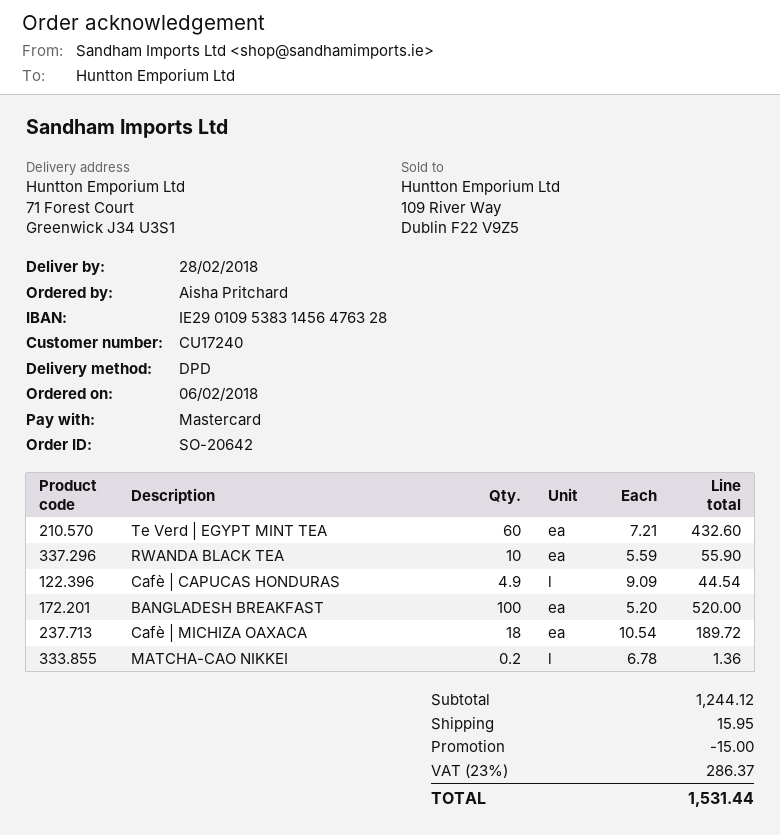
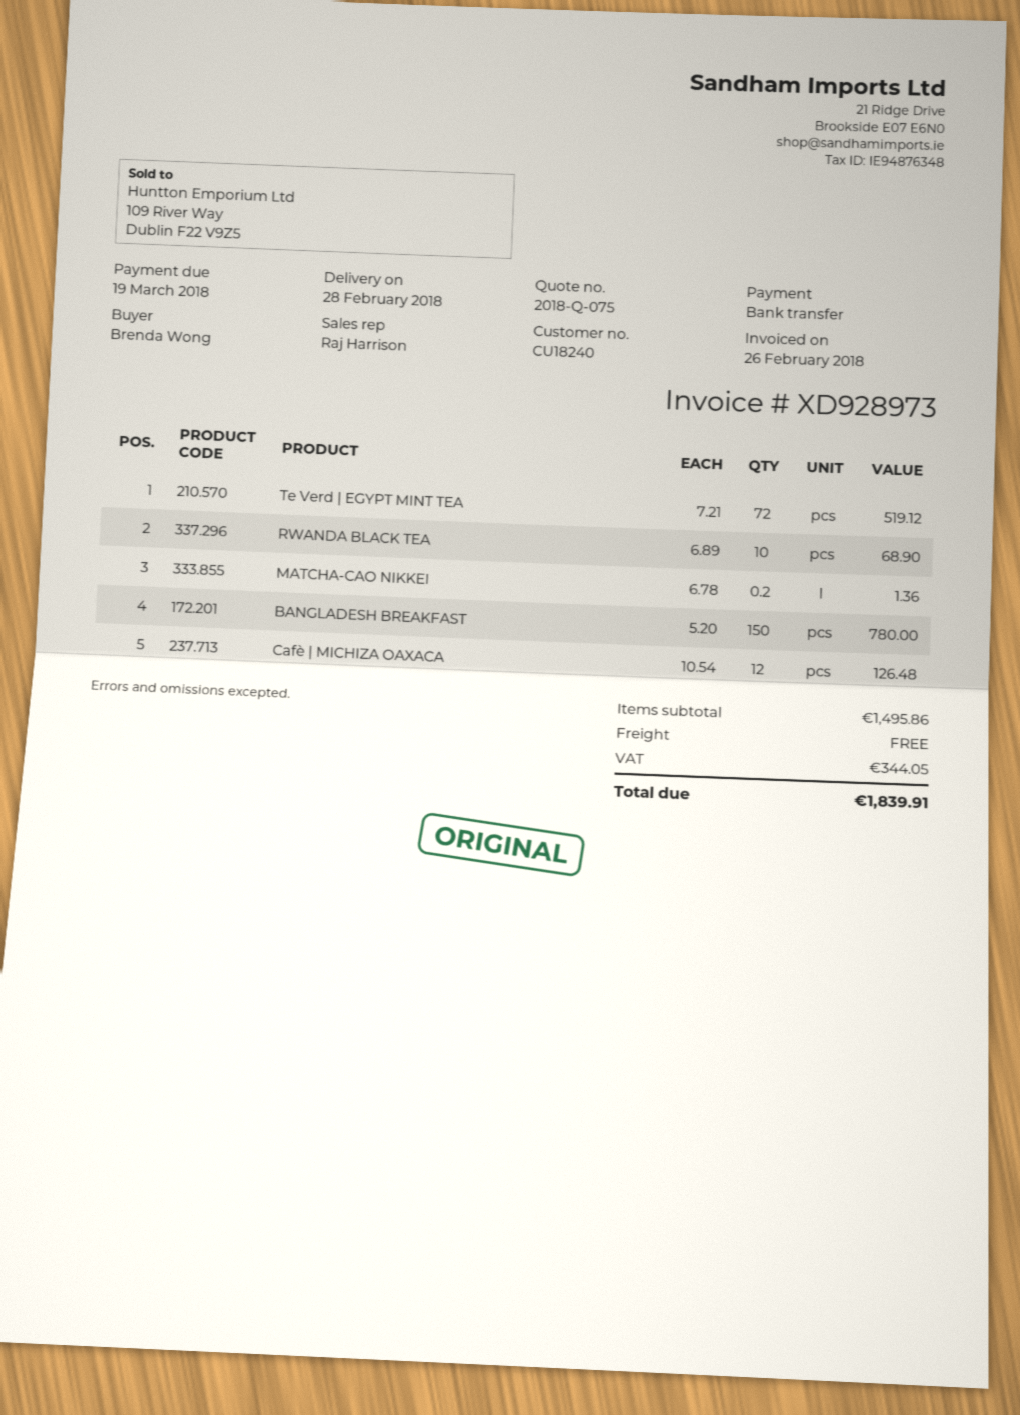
customer number: CU17240 -> CU18240
ordered by: Aisha Pritchard -> Brenda Wong
payment method: Mastercard -> bank transfer
Te Verd | EGYPT MINT TEA: 60 x 7.21 = 432.60 -> 72 x 7.21 = 519.12
RWANDA BLACK TEA: 10 x 5.59 = 55.90 -> 10 x 6.89 = 68.90
Cafè | CAPUCAS HONDURAS: 4.9 x 9.09 = 44.54 -> none
BANGLADESH BREAKFAST: 100 x 5.20 = 520.00 -> 150 x 5.20 = 780.00
Cafè | MICHIZA OAXACA: 18 x 10.54 = 189.72 -> 12 x 10.54 = 126.48
subtotal: 1244.12 -> 1495.86
discount: 15.00 -> none
shipping: 15.95 -> 0.00
tax: 286.37 -> 344.05
total: 1531.44 -> 1839.91

